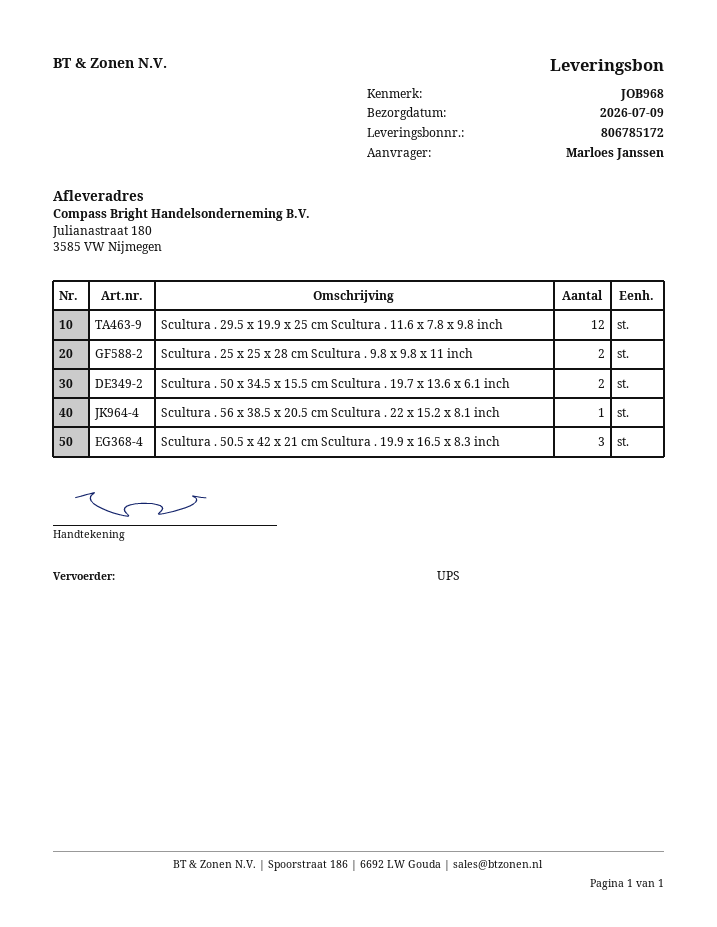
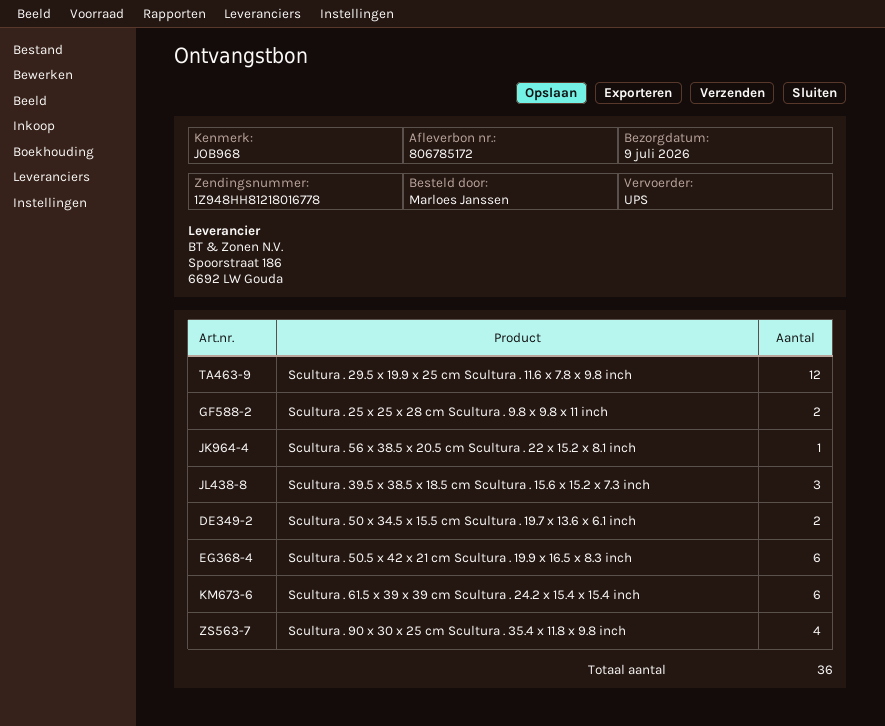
Scultura . 50.5 x 42 x 21 cm Scultura . 19.9 x 16.5 x 8.3 inch: 3 -> 6
Scultura . 39.5 x 38.5 x 18.5 cm Scultura . 15.6 x 15.2 x 7.3 inch: none -> 3
Scultura . 61.5 x 39 x 39 cm Scultura . 24.2 x 15.4 x 15.4 inch: none -> 6
Scultura . 90 x 30 x 25 cm Scultura . 35.4 x 11.8 x 9.8 inch: none -> 4

